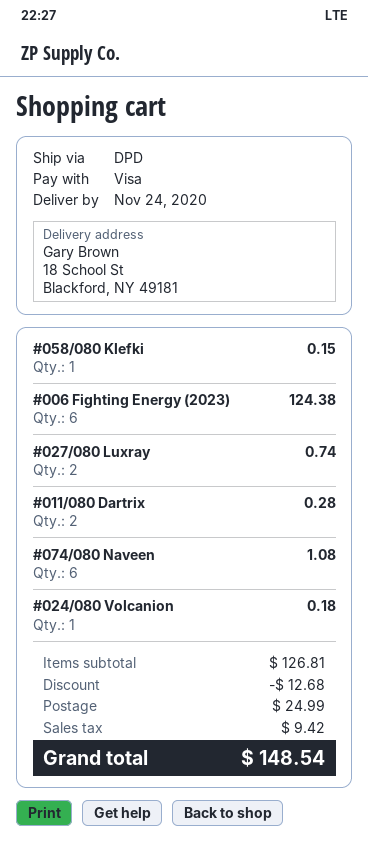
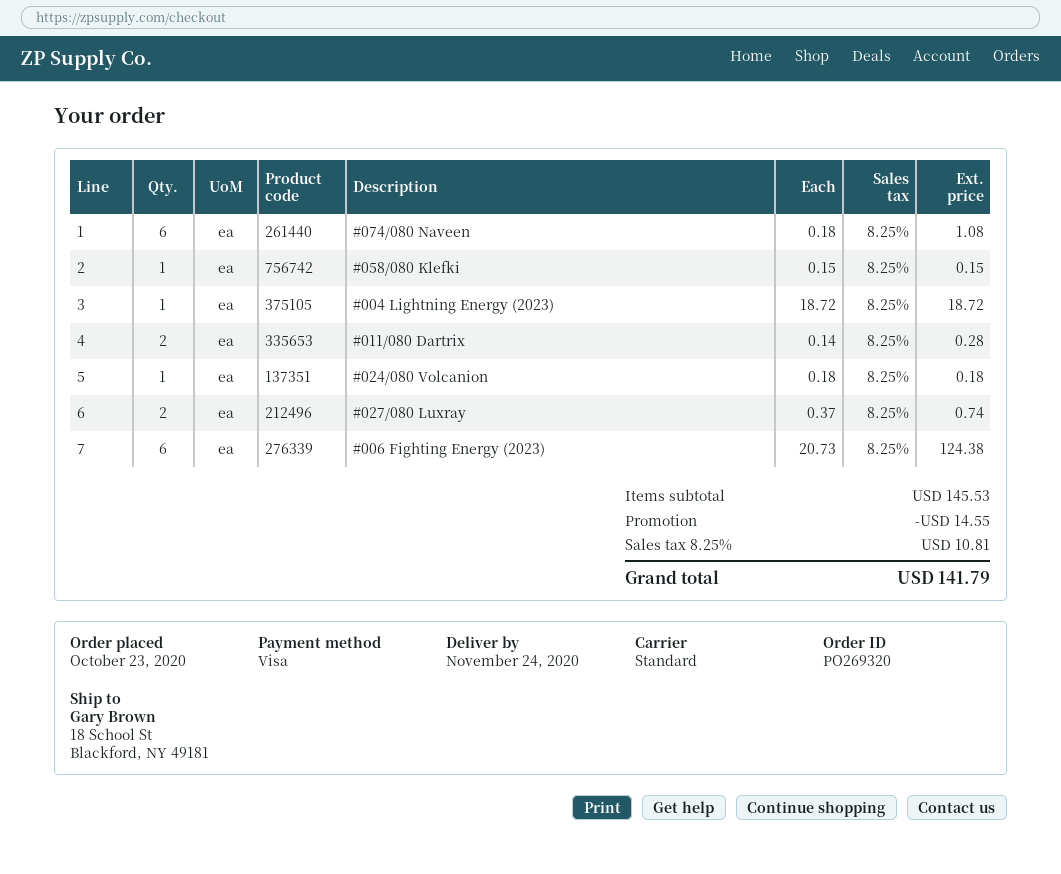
shipping method: DPD -> standard
#004 Lightning Energy (2023): none -> 1 for 18.72
subtotal: 126.81 -> 145.53
discount: 12.68 -> 14.55
shipping: 24.99 -> none
tax: 9.42 -> 10.81
total: 148.54 -> 141.79

